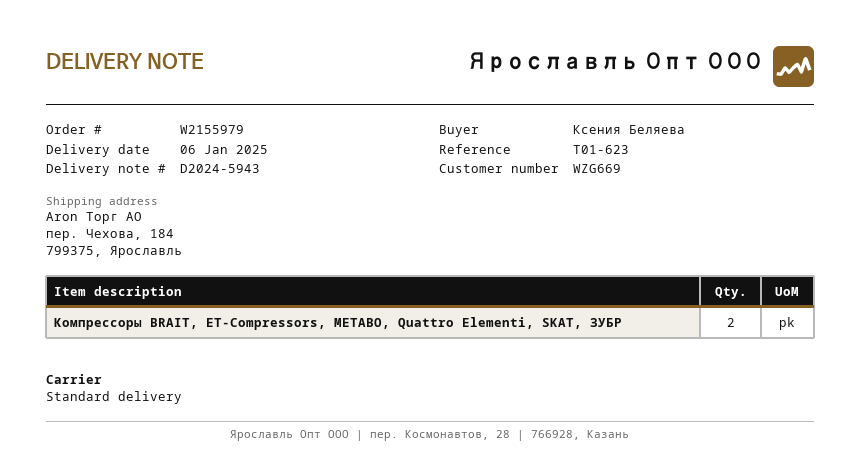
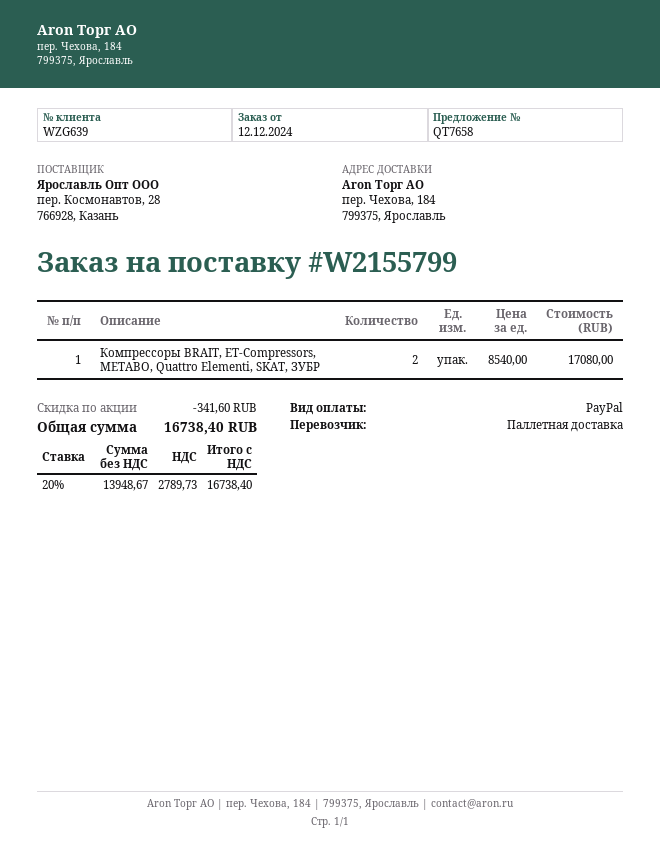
order number: W2155979 -> W2155799
customer number: WZG669 -> WZG639
shipping method: standard -> pallet freight

